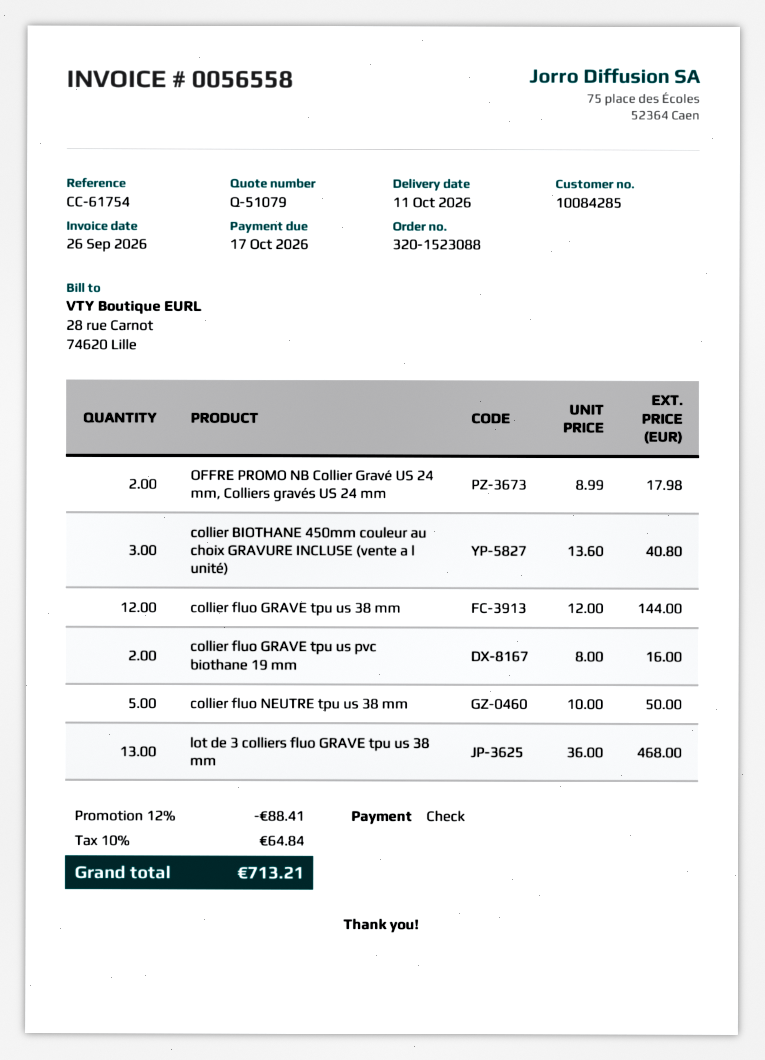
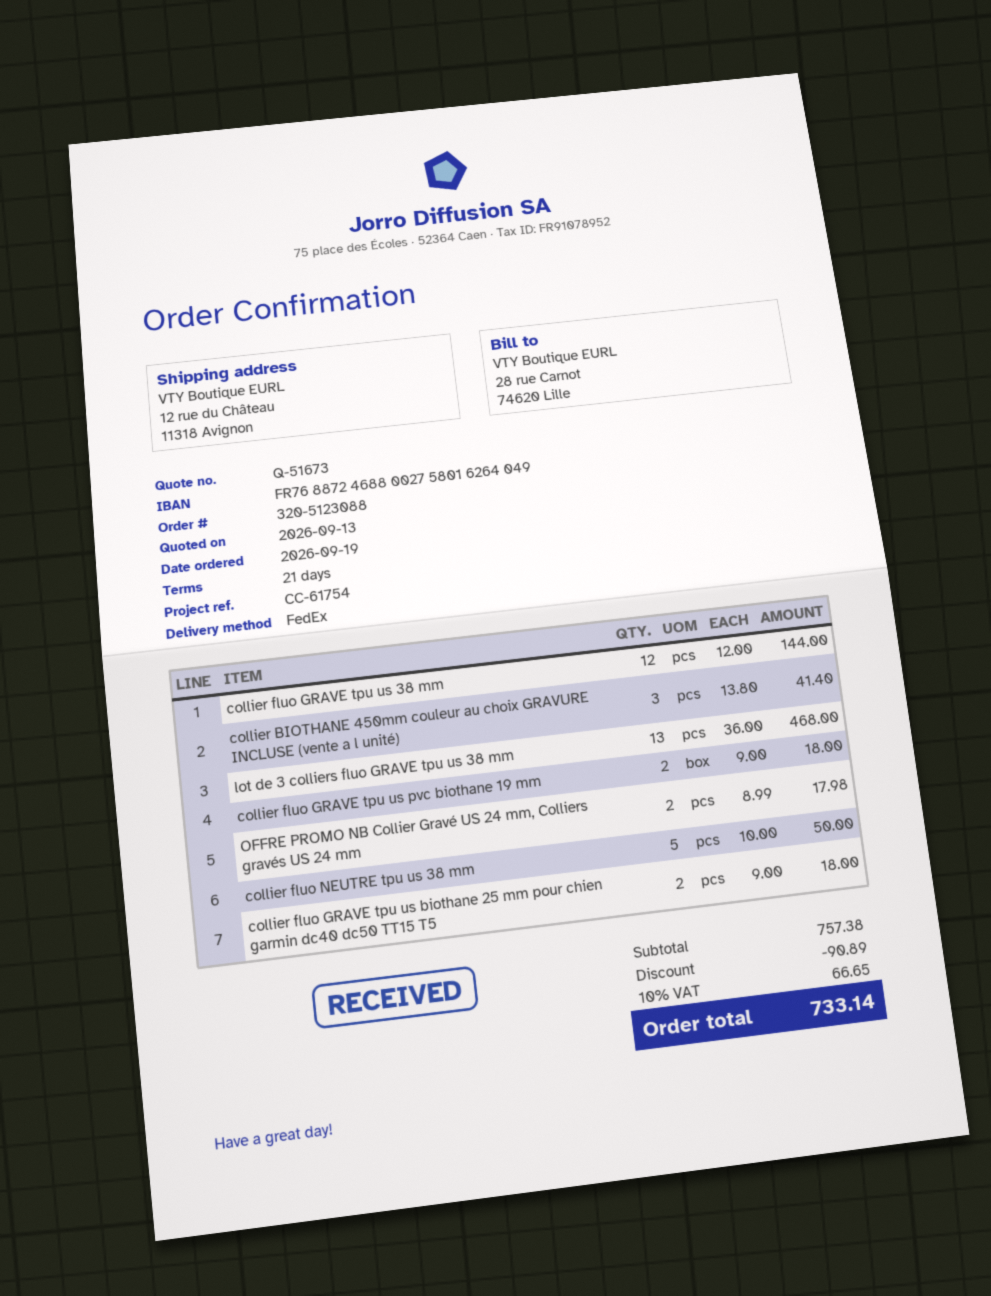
quote number: Q-51079 -> Q-51673
order number: 320-1523088 -> 320-5123088
collier BIOTHANE 450mm couleur au choix GRAVURE INCLUSE (vente a l unité): 3 x 13.60 = 40.80 -> 3 x 13.80 = 41.40
collier fluo GRAVE tpu us pvc biothane 19 mm: 2 x 8.00 = 16.00 -> 2 x 9.00 = 18.00
collier fluo GRAVE tpu us biothane 25 mm pour chien garmin dc40 dc50 TT15 T5: none -> 2 x 9.00 = 18.00
discount: 88.41 -> 90.89
tax: 10% = 64.84 -> 10% = 66.65
total: 713.21 -> 733.14

